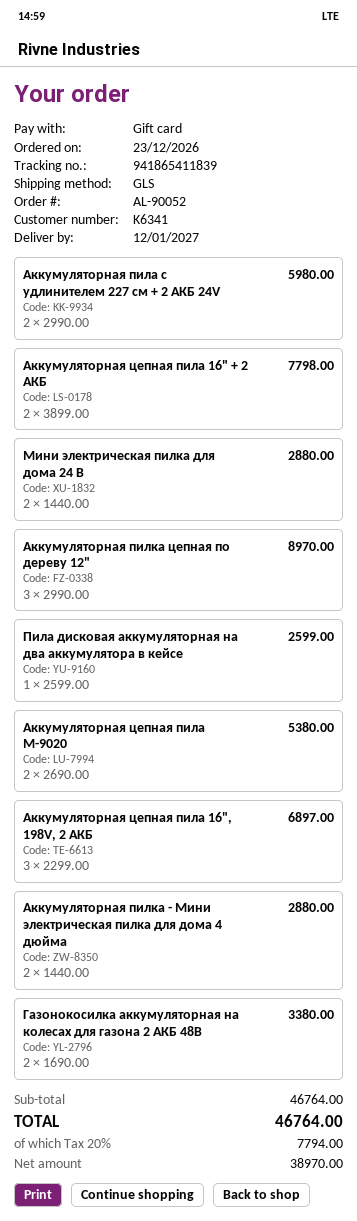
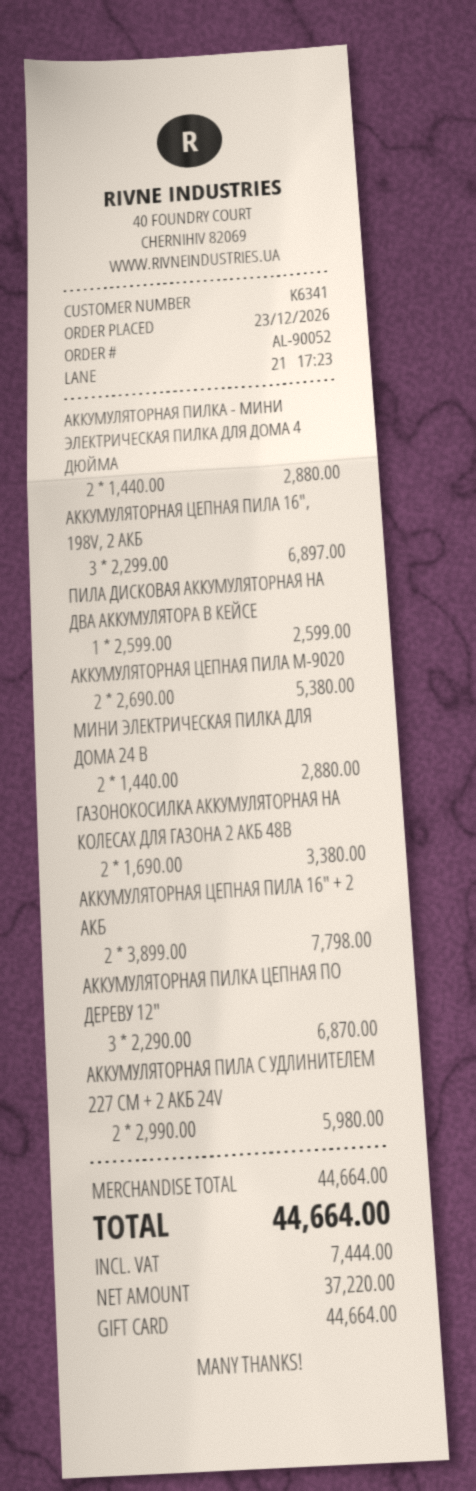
Аккумуляторная пилка цепная по дереву 12": 3 x 2990.00 = 8970.00 -> 3 x 2290.00 = 6870.00
subtotal: 46764.00 -> 44664.00
net: 38970.00 -> 37220.00
tax: 7794.00 -> 7444.00
total: 46764.00 -> 44664.00

